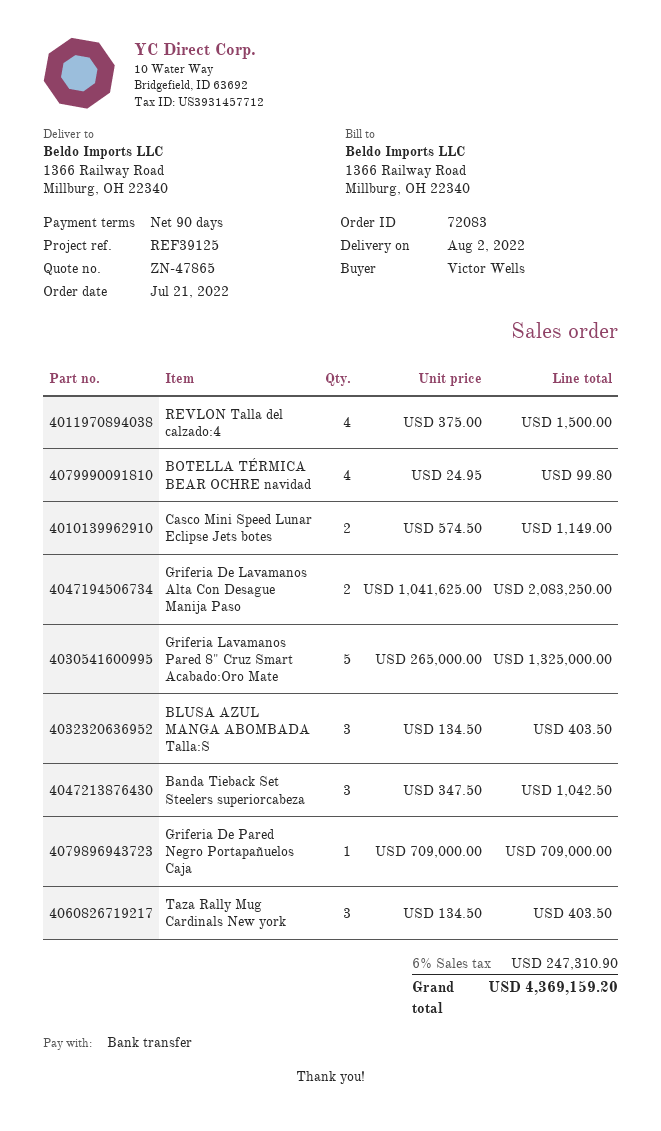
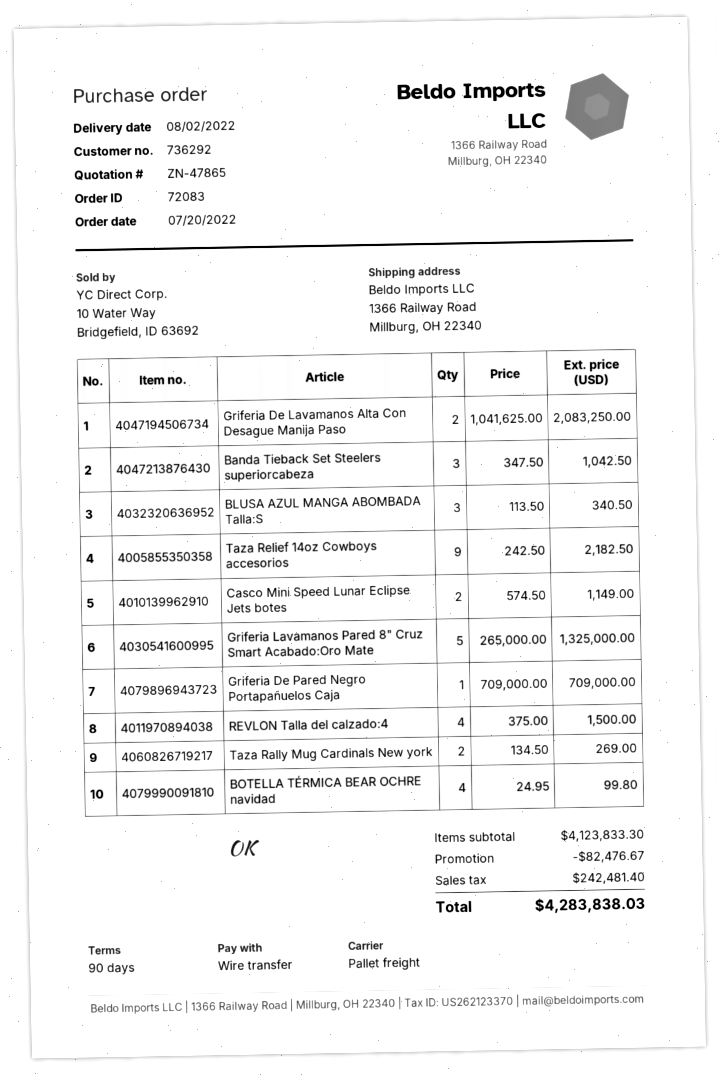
order date: 2022-07-21 -> 2022-07-20
BLUSA AZUL MANGA ABOMBADA Talla:S: 3 x 134.50 = 403.50 -> 3 x 113.50 = 340.50
Taza Rally Mug Cardinals New york: 3 x 134.50 = 403.50 -> 2 x 134.50 = 269.00
Taza Relief 14oz Cowboys accesorios: none -> 9 x 242.50 = 2182.50
discount: none -> 82476.67
tax: 247310.90 -> 242481.40
total: 4369159.20 -> 4283838.03

